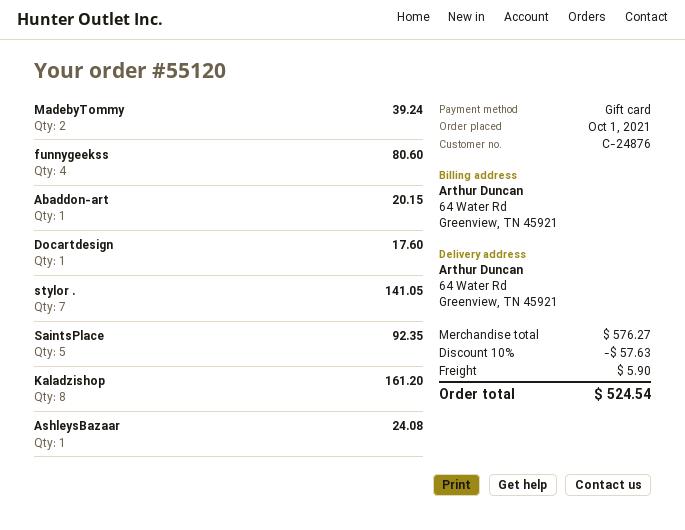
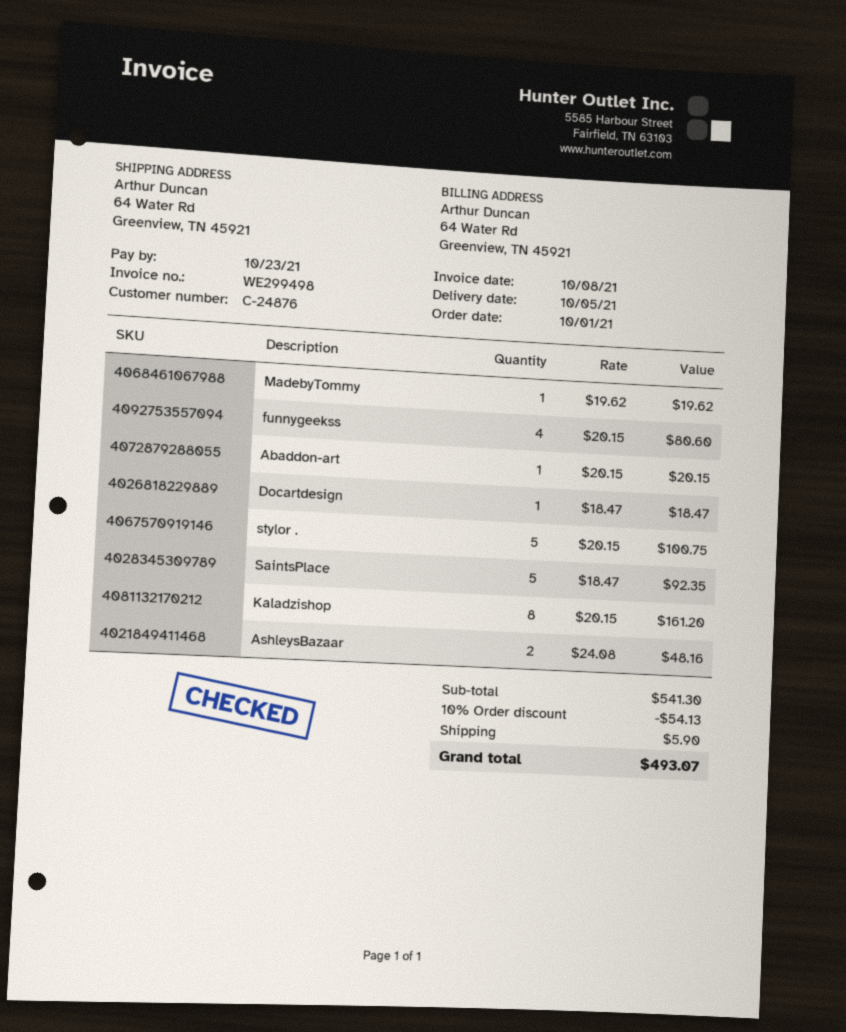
MadebyTommy: 2 for 39.24 -> 1 for 19.62
Docartdesign: 1 for 17.60 -> 1 for 18.47
stylor .: 7 for 141.05 -> 5 for 100.75
AshleysBazaar: 1 for 24.08 -> 2 for 48.16
subtotal: 576.27 -> 541.30
discount: 10% = 57.63 -> 10% = 54.13
total: 524.54 -> 493.07

